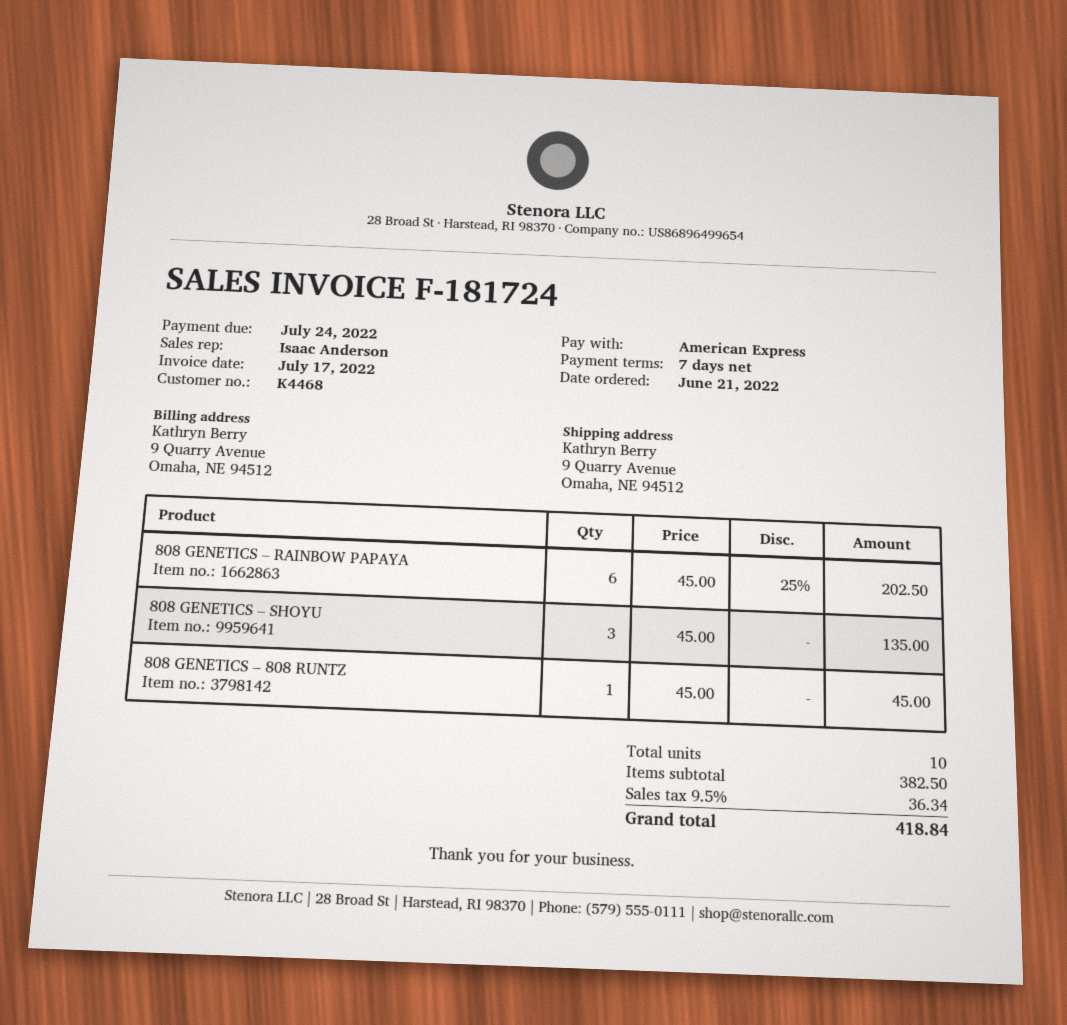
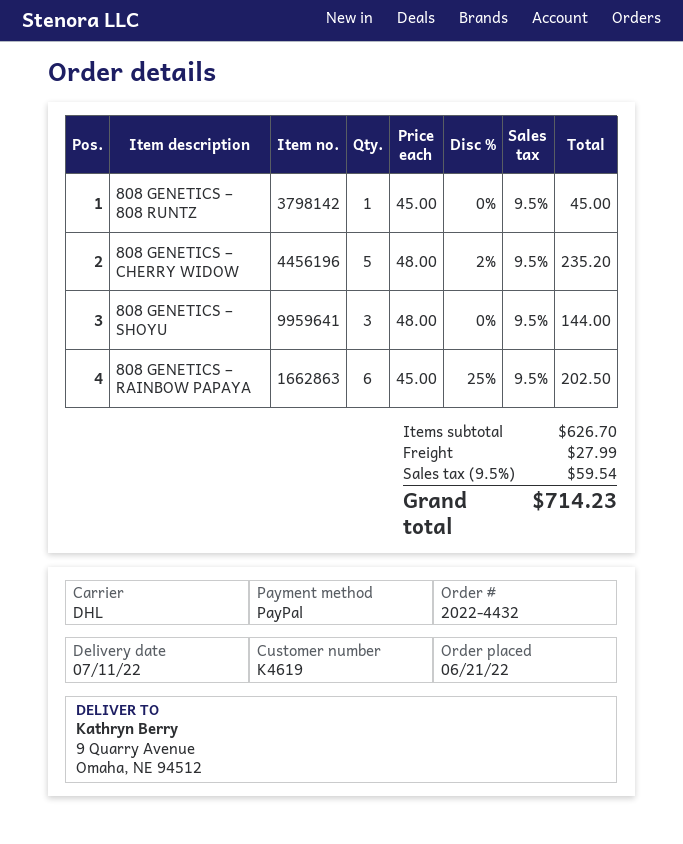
customer number: K4468 -> K4619
payment method: American Express -> PayPal
808 GENETICS – SHOYU: 3 x 45.00 = 135.00 -> 3 x 48.00 = 144.00
808 GENETICS – CHERRY WIDOW: none -> 5 x 48.00 - 2% = 235.20
subtotal: 382.50 -> 626.70
shipping: none -> 27.99
tax: 9.5% = 36.34 -> 9.5% = 59.54
total: 418.84 -> 714.23

